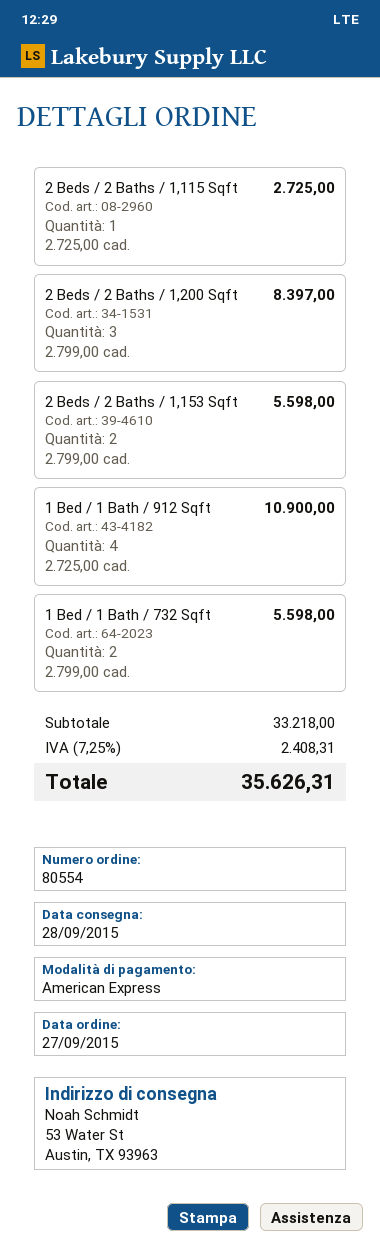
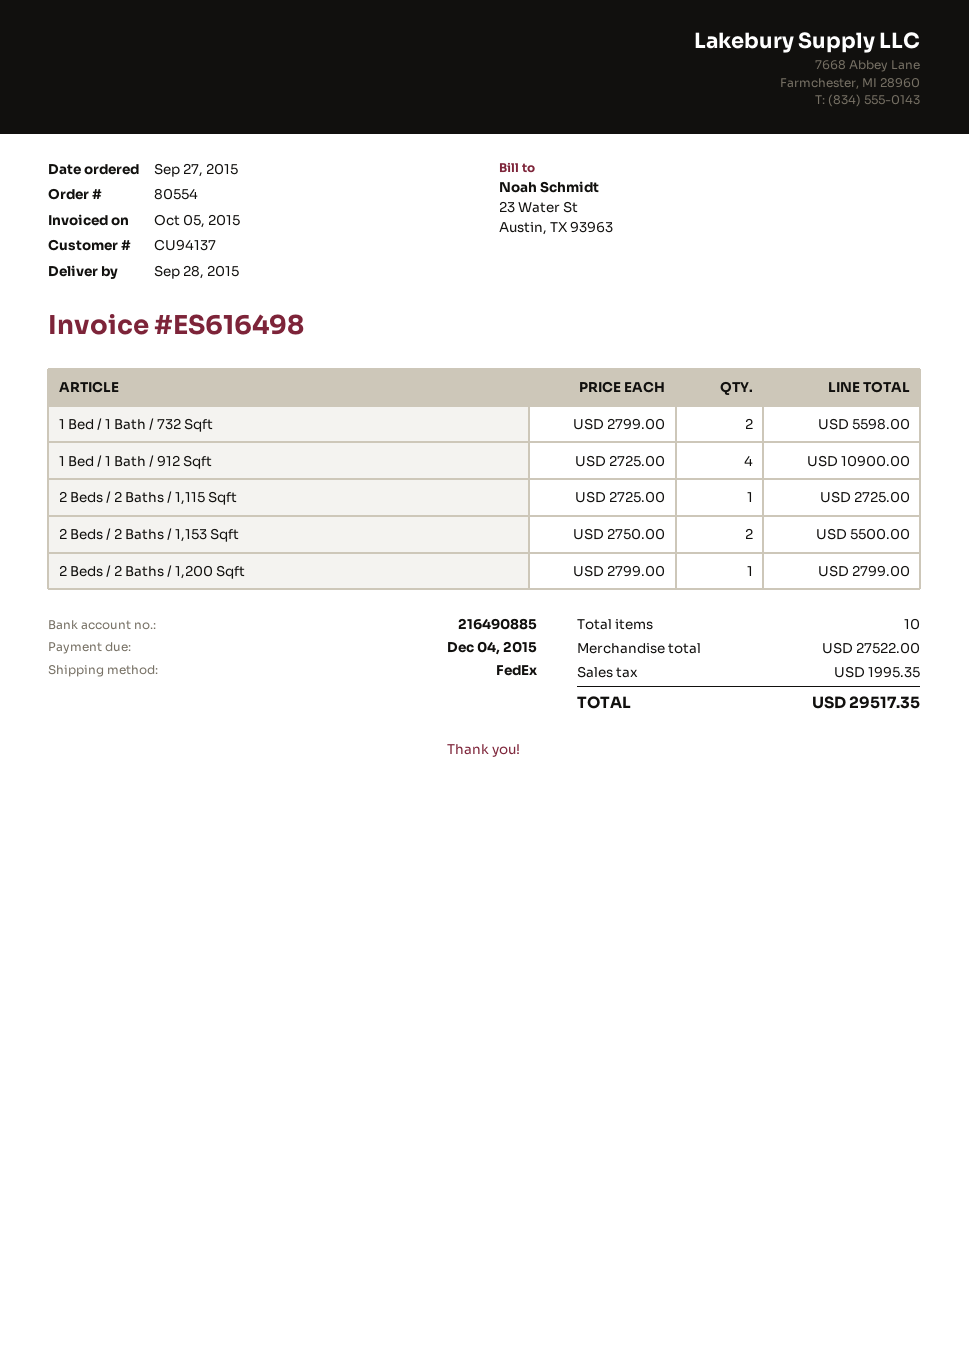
2 Beds / 2 Baths / 1,200 Sqft: 3 x 2799.00 = 8397.00 -> 1 x 2799.00 = 2799.00
2 Beds / 2 Baths / 1,153 Sqft: 2 x 2799.00 = 5598.00 -> 2 x 2750.00 = 5500.00
subtotal: 33218.00 -> 27522.00
tax: 2408.31 -> 1995.35
total: 35626.31 -> 29517.35

